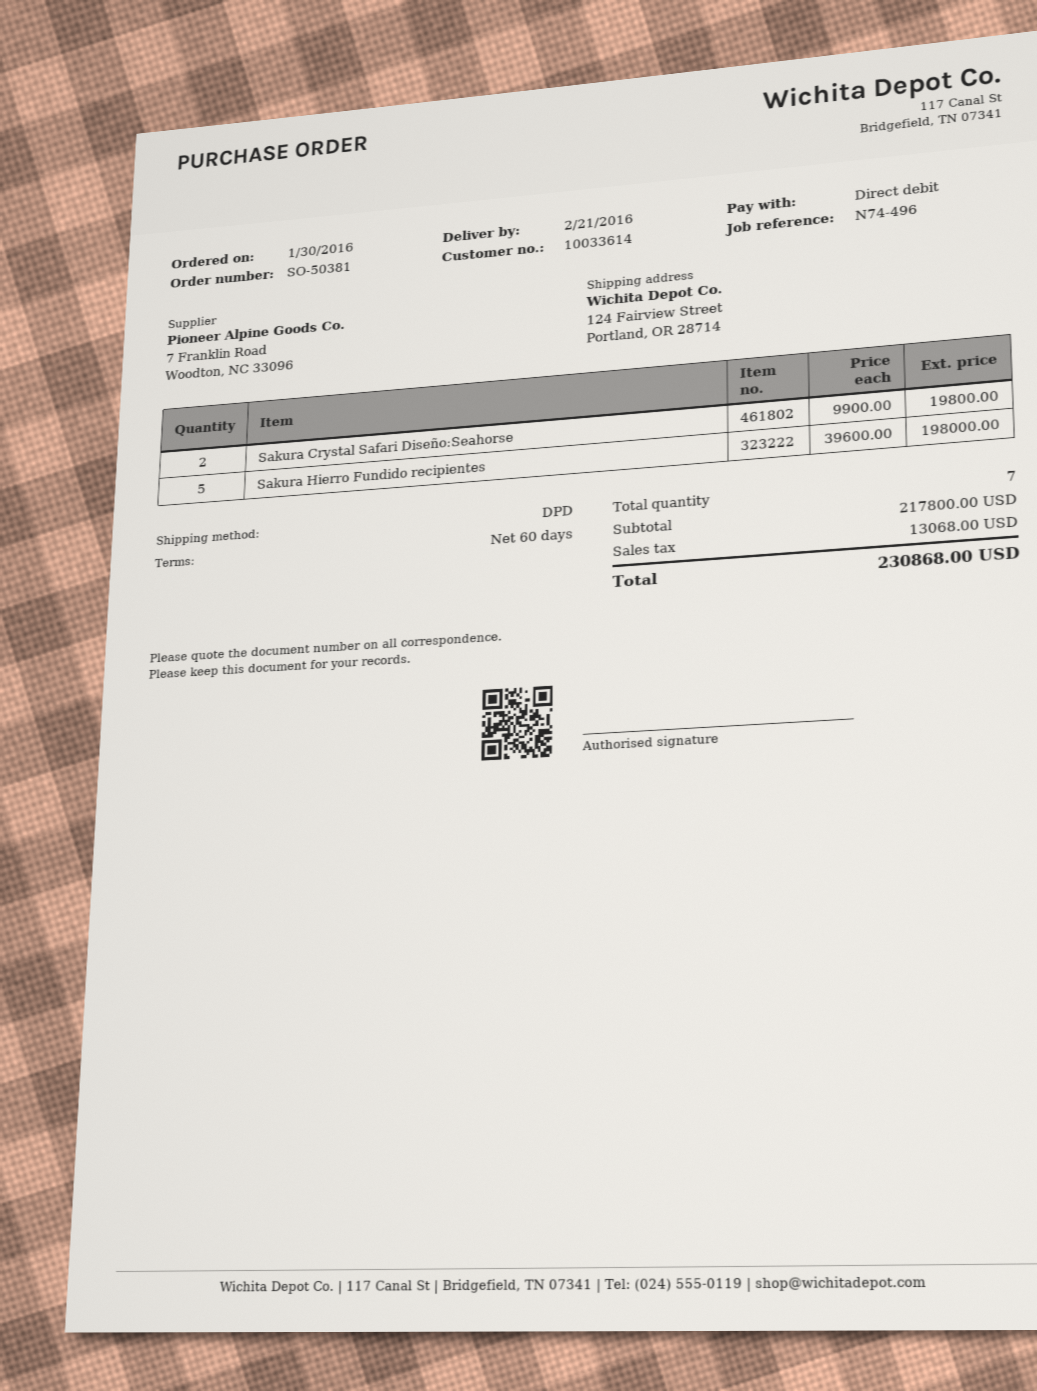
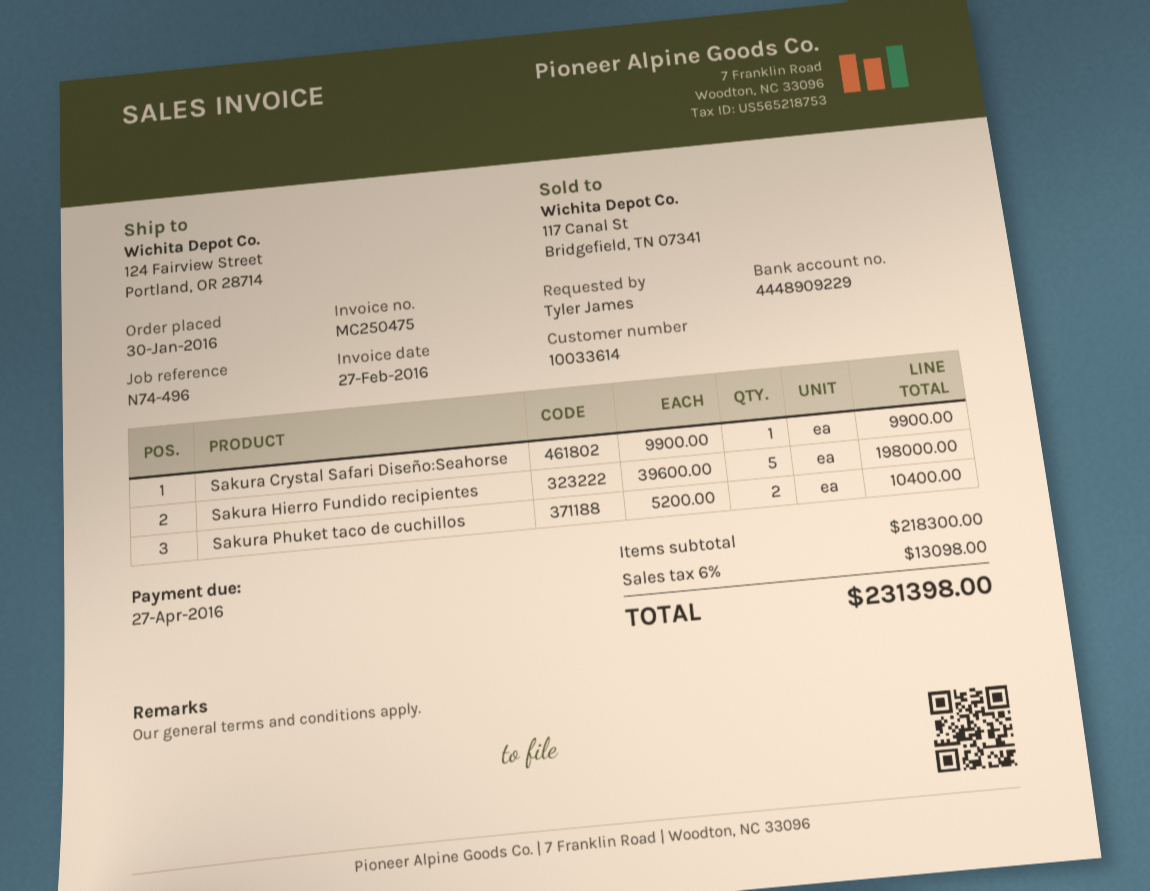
Sakura Crystal Safari Diseño:Seahorse: 2 x 9900.00 = 19800.00 -> 1 x 9900.00 = 9900.00
Sakura Phuket taco de cuchillos: none -> 2 x 5200.00 = 10400.00
subtotal: 217800.00 -> 218300.00
tax: 13068.00 -> 13098.00
total: 230868.00 -> 231398.00

